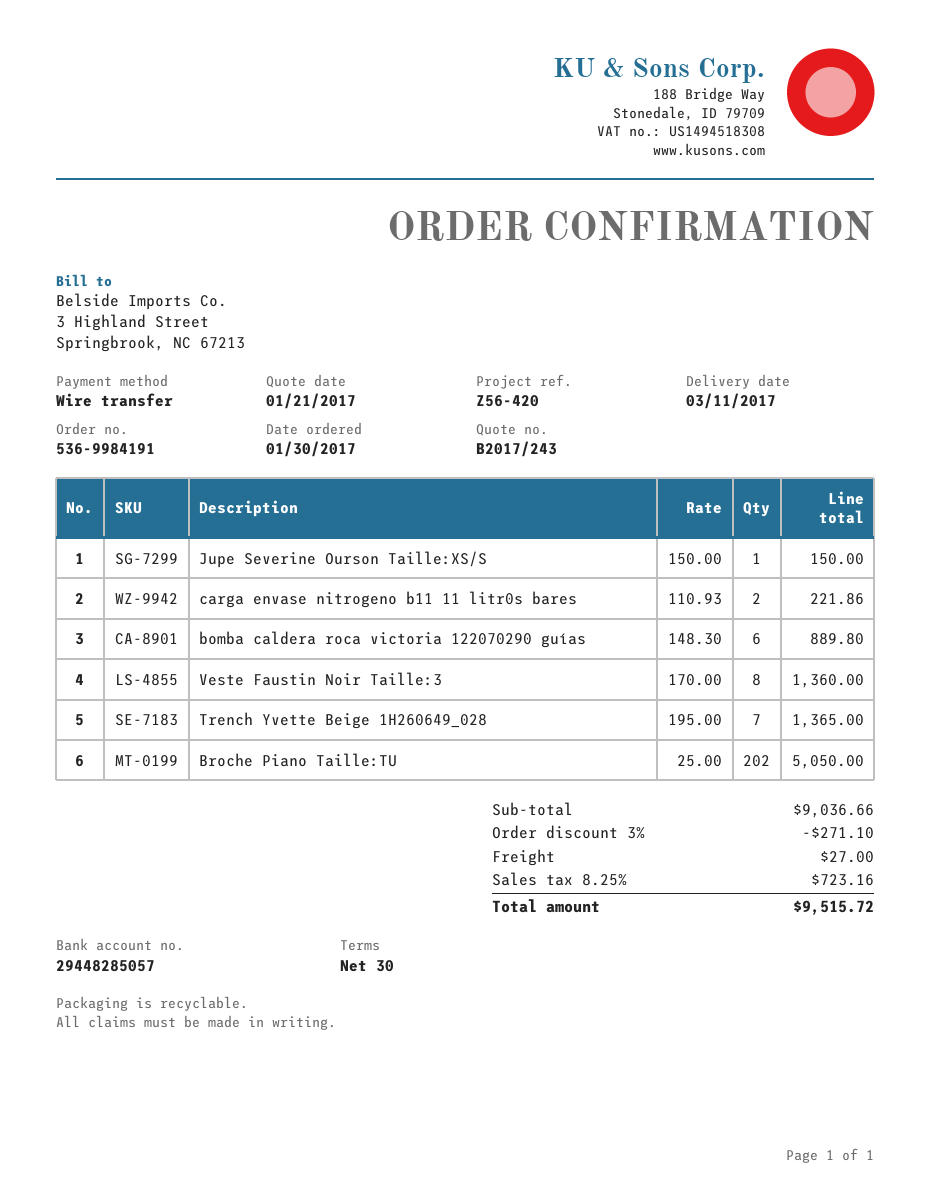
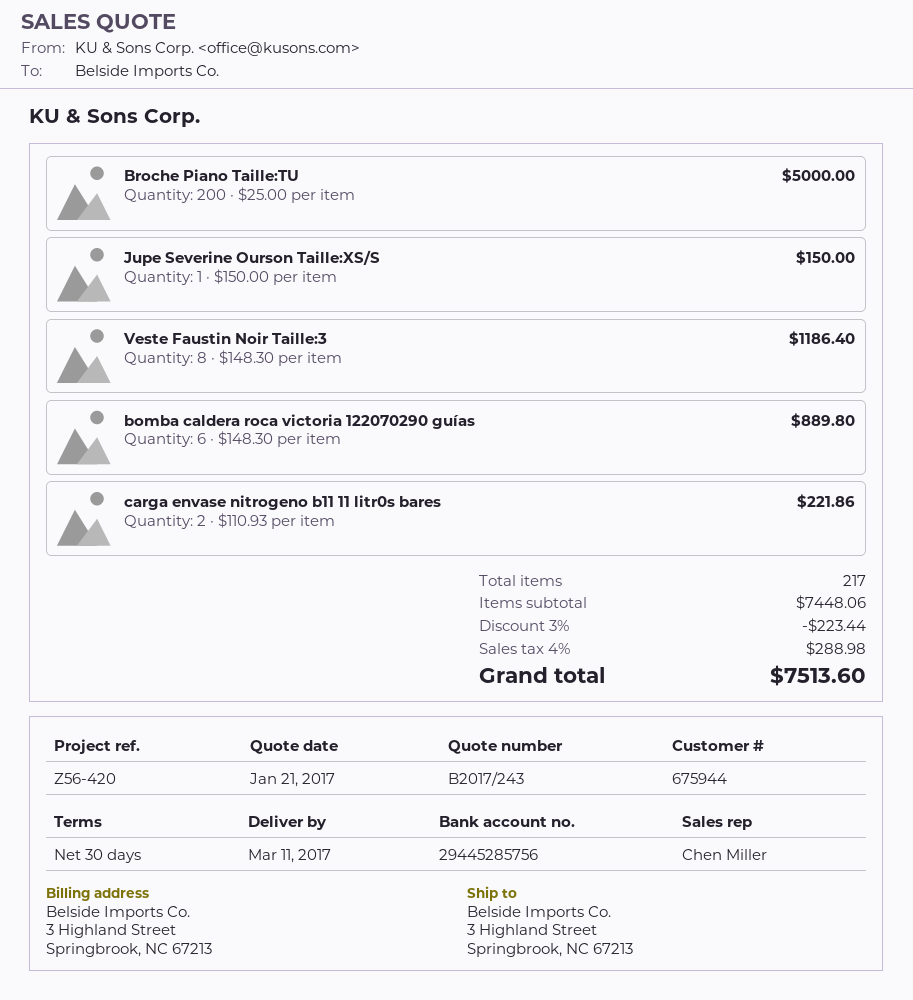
bank account: 29448285057 -> 29445285756
Veste Faustin Noir Taille:3: 8 x 170.00 = 1360.00 -> 8 x 148.30 = 1186.40
Trench Yvette Beige 1H260649_028: 7 x 195.00 = 1365.00 -> none
Broche Piano Taille:TU: 202 x 25.00 = 5050.00 -> 200 x 25.00 = 5000.00
subtotal: 9036.66 -> 7448.06
discount: 3% = 271.10 -> 3% = 223.44
shipping: 27.00 -> none
tax: 8.25% = 723.16 -> 4% = 288.98
total: 9515.72 -> 7513.60

